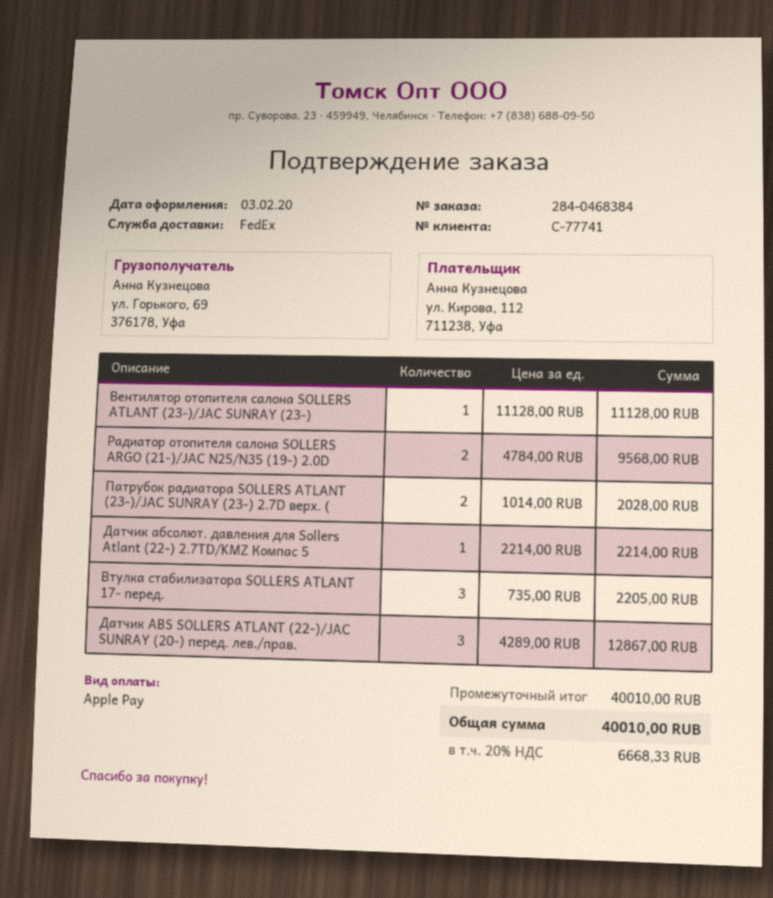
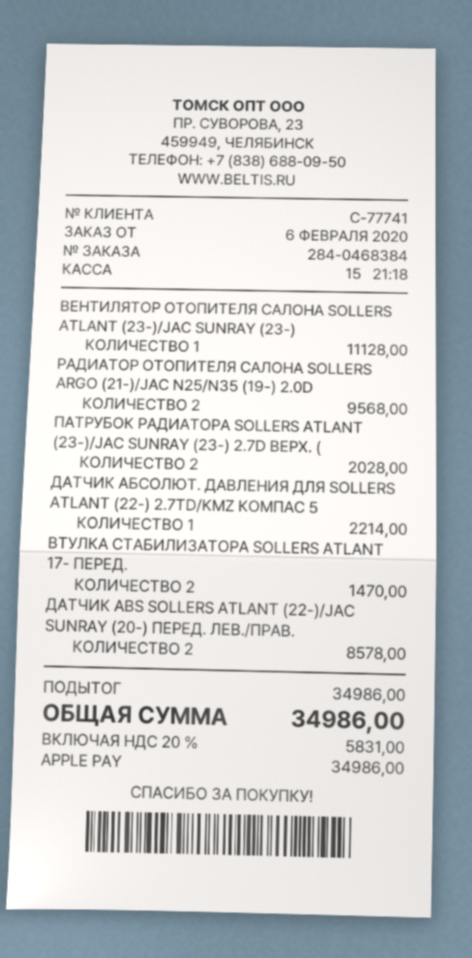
order date: 2020-02-03 -> 2020-02-06
Втулка стабилизатора SOLLERS ATLANT 17- перед.: 3 for 2205.00 -> 2 for 1470.00
Датчик ABS SOLLERS ATLANT (22-)/JAC SUNRAY (20-) перед. лев./прав.: 3 for 12867.00 -> 2 for 8578.00
subtotal: 40010.00 -> 34986.00
tax: 20% = 6668.33 -> 20% = 5831.00
total: 40010.00 -> 34986.00

